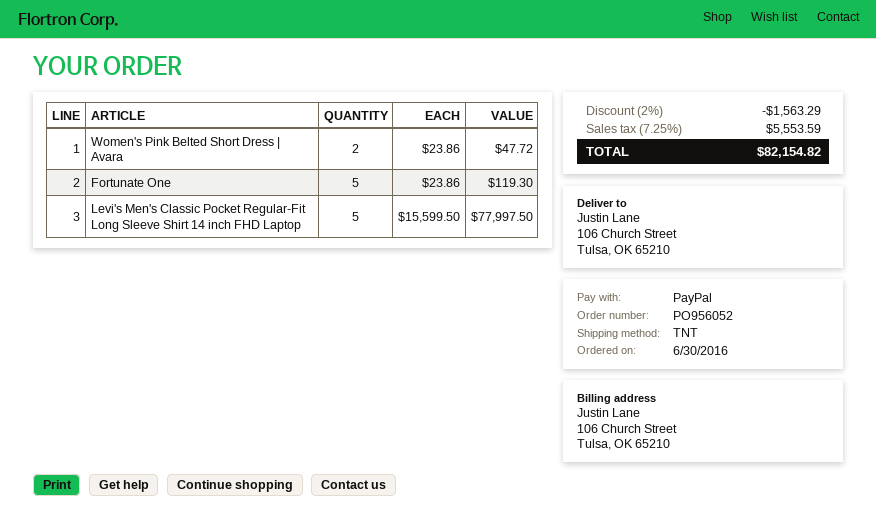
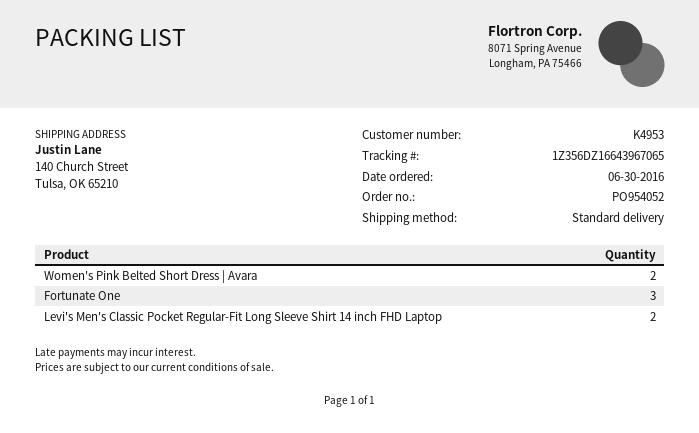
order number: PO956052 -> PO954052
shipping method: TNT -> standard
ship to: 106 Church Street, Tulsa, OK 65210 -> 140 Church Street, Tulsa, OK 65210
Fortunate One: 5 -> 3
Levi's Men's Classic Pocket Regular-Fit Long Sleeve Shirt 14 inch FHD Laptop: 5 -> 2

